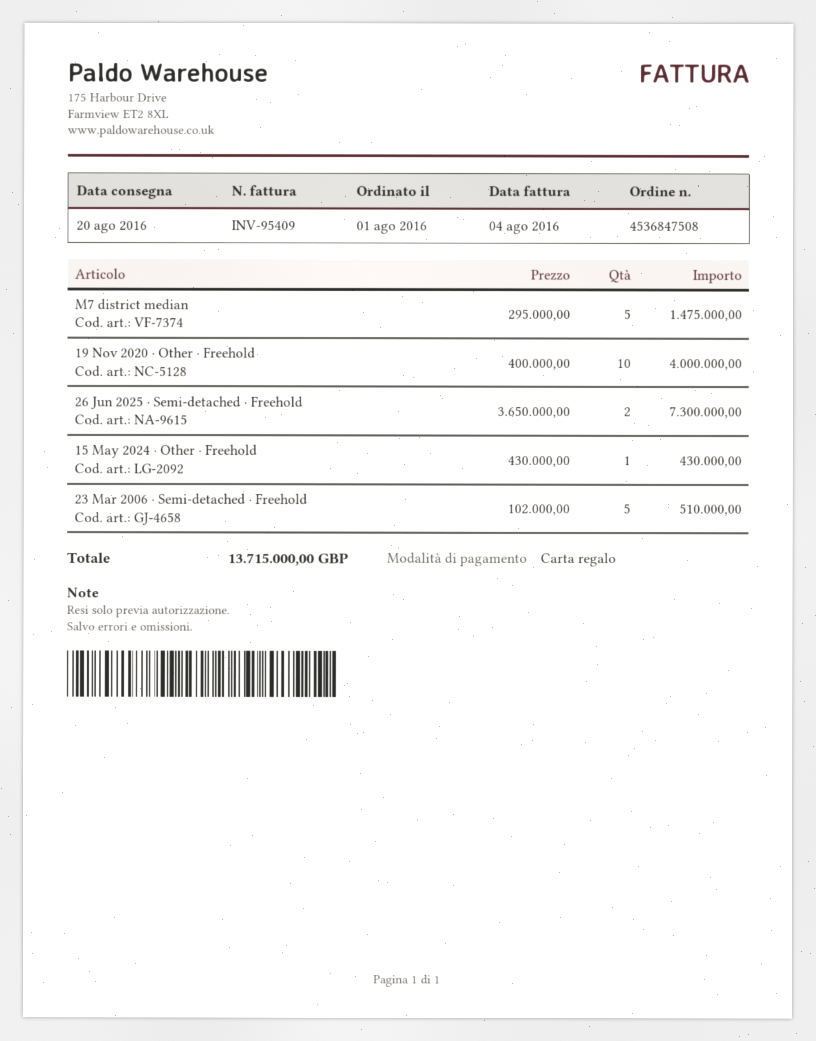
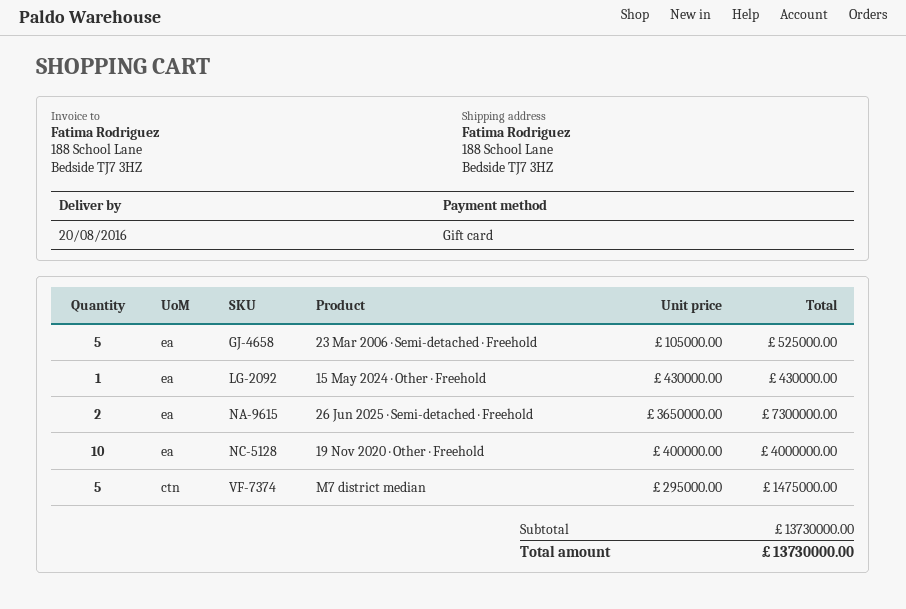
23 Mar 2006 · Semi-detached · Freehold: 5 x 102000.00 = 510000.00 -> 5 x 105000.00 = 525000.00
total: 13715000.00 -> 13730000.00

